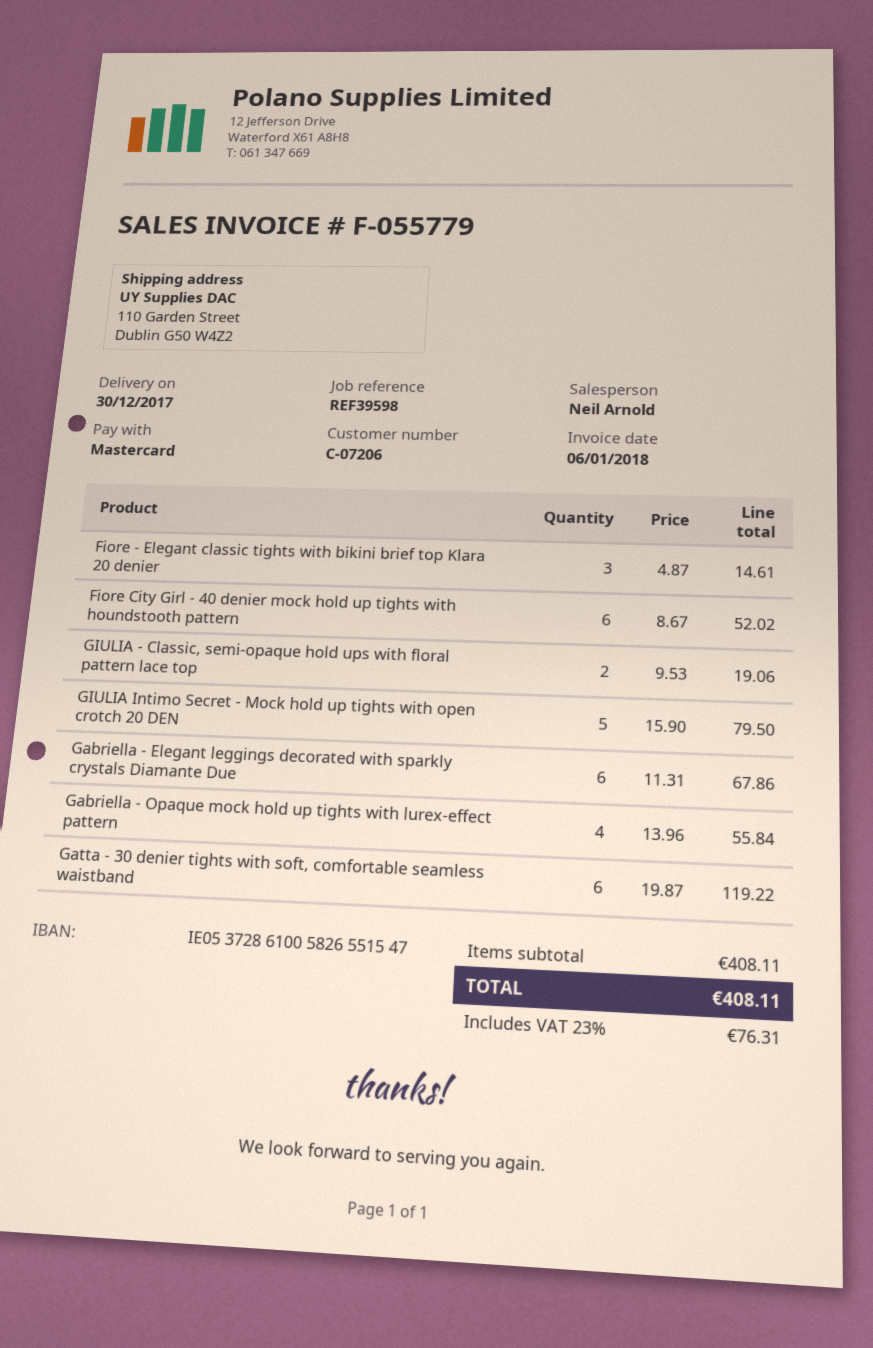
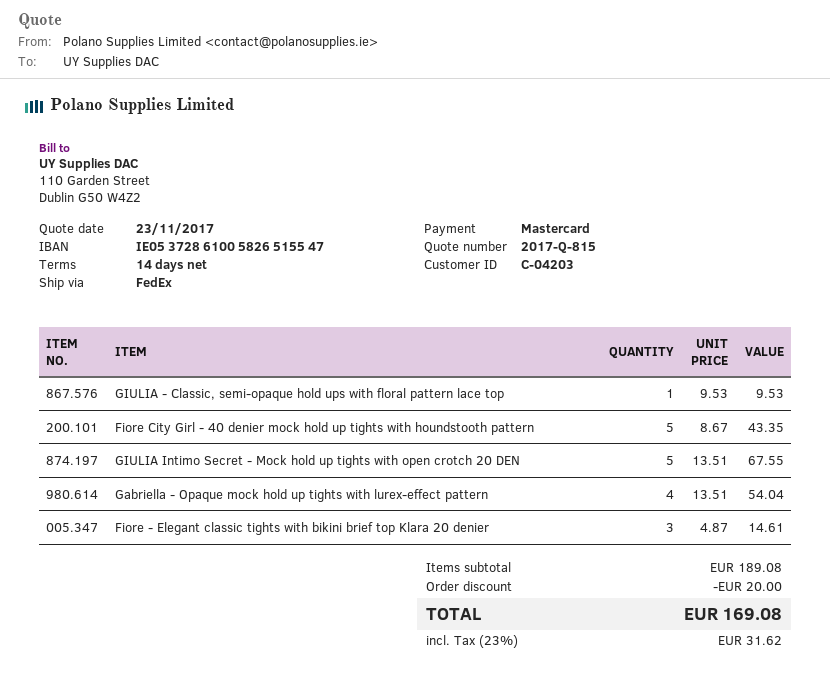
customer number: C-07206 -> C-04203
bank account: IE05372861005826551547 -> IE05372861005826515547
Fiore City Girl - 40 denier mock hold up tights with houndstooth pattern: 6 x 8.67 = 52.02 -> 5 x 8.67 = 43.35
GIULIA - Classic, semi-opaque hold ups with floral pattern lace top: 2 x 9.53 = 19.06 -> 1 x 9.53 = 9.53
GIULIA Intimo Secret - Mock hold up tights with open crotch 20 DEN: 5 x 15.90 = 79.50 -> 5 x 13.51 = 67.55
Gabriella - Elegant leggings decorated with sparkly crystals Diamante Due: 6 x 11.31 = 67.86 -> none
Gabriella - Opaque mock hold up tights with lurex-effect pattern: 4 x 13.96 = 55.84 -> 4 x 13.51 = 54.04
Gatta - 30 denier tights with soft, comfortable seamless waistband: 6 x 19.87 = 119.22 -> none
subtotal: 408.11 -> 189.08
discount: none -> 20.00
tax: 23% = 76.31 -> 23% = 31.62
total: 408.11 -> 169.08

